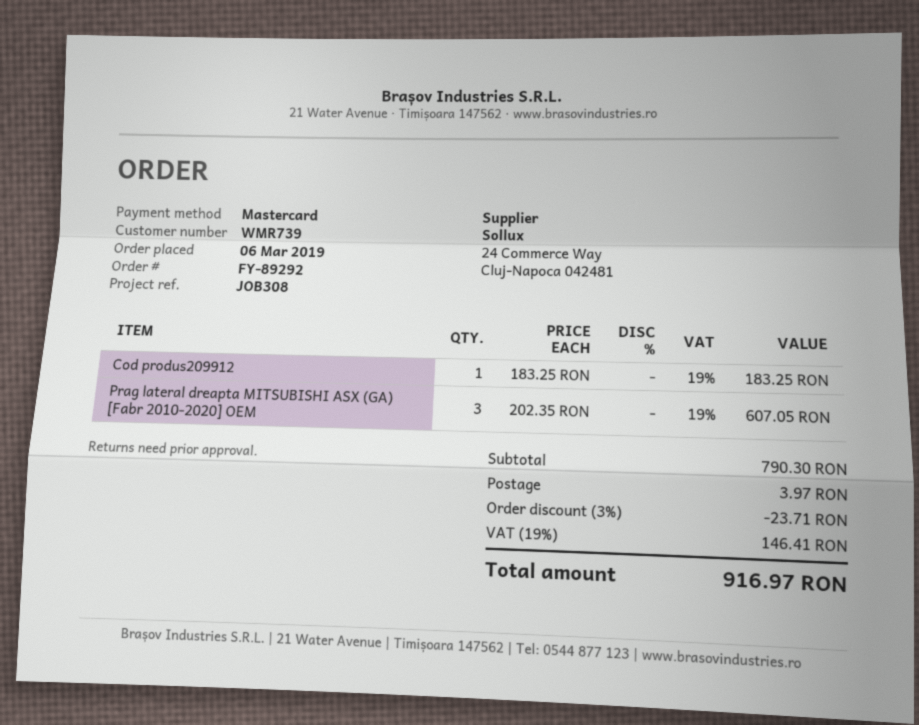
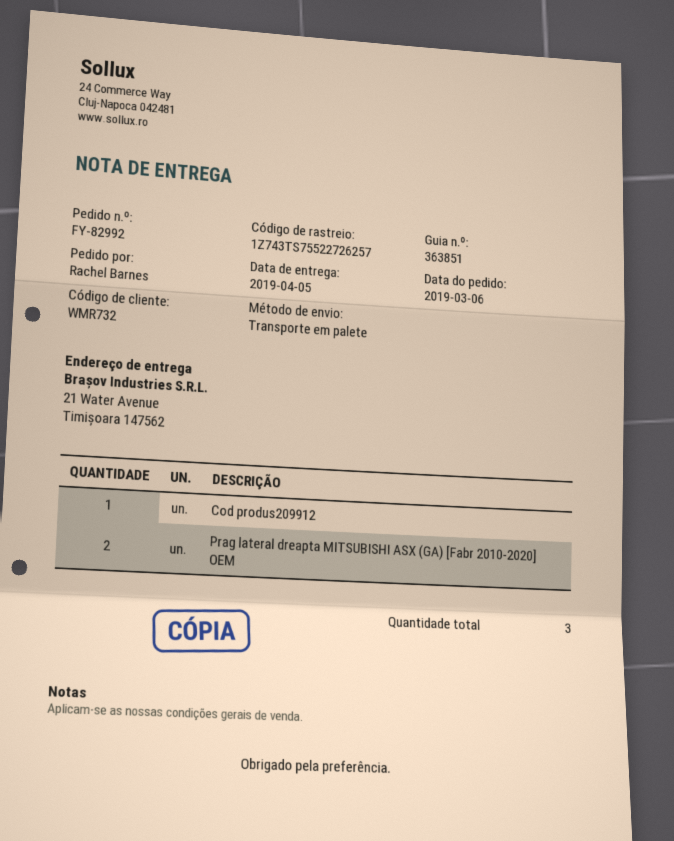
order number: FY-89292 -> FY-82992
customer number: WMR739 -> WMR732
Prag lateral dreapta MITSUBISHI ASX (GA) [Fabr 2010-2020] OEM: 3 -> 2

